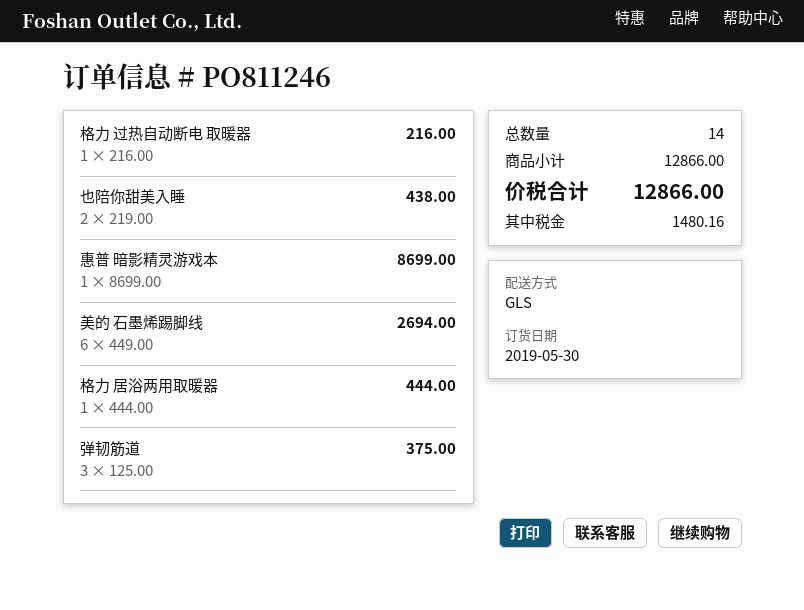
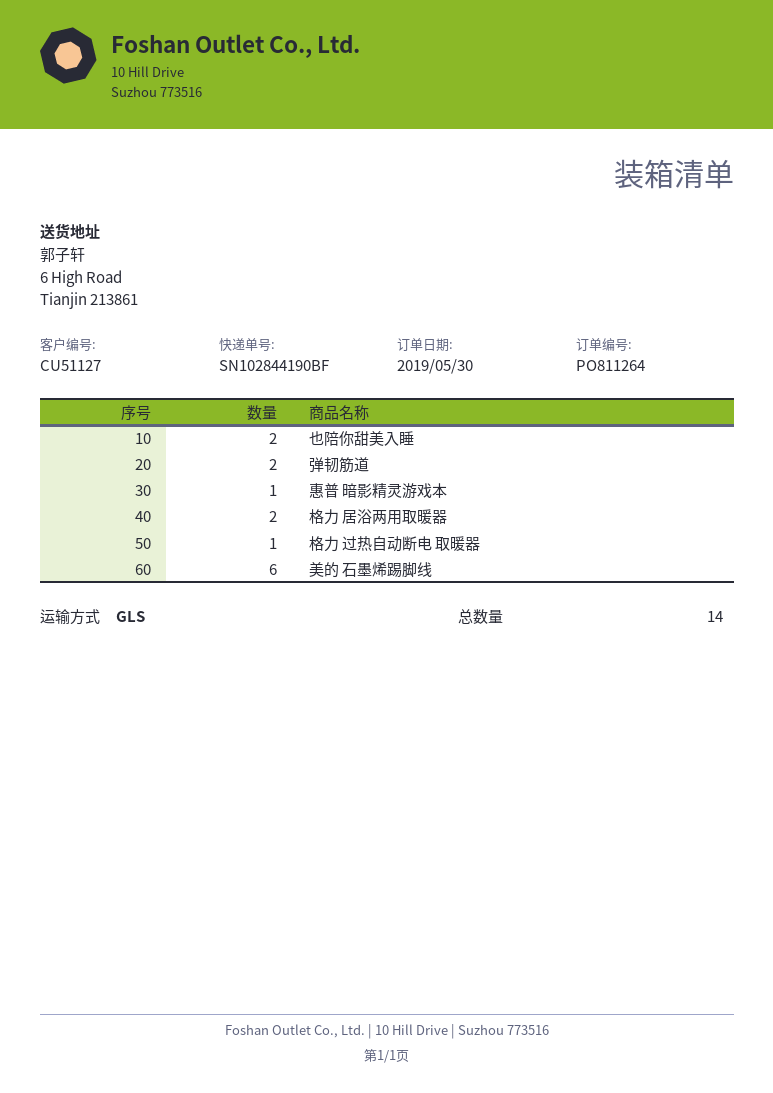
order number: PO811246 -> PO811264
格力 居浴两用取暖器: 1 -> 2
弹韧筋道: 3 -> 2

